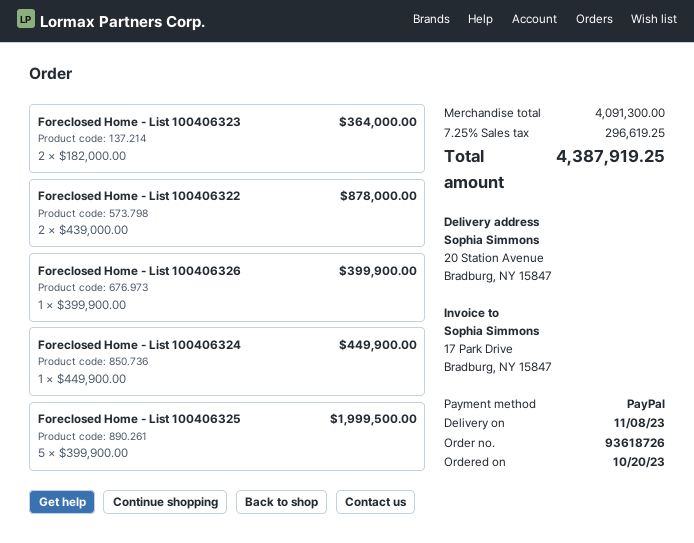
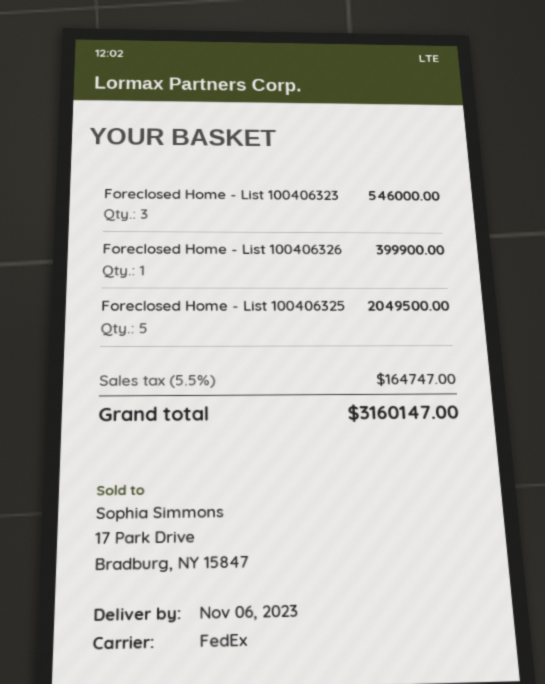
delivery date: 2023-11-08 -> 2023-11-06
Foreclosed Home - List 100406323: 2 for 364000.00 -> 3 for 546000.00
Foreclosed Home - List 100406322: 2 for 878000.00 -> none
Foreclosed Home - List 100406324: 1 for 449900.00 -> none
Foreclosed Home - List 100406325: 5 for 1999500.00 -> 5 for 2049500.00
tax: 7.25% = 296619.25 -> 5.5% = 164747.00
total: 4387919.25 -> 3160147.00

